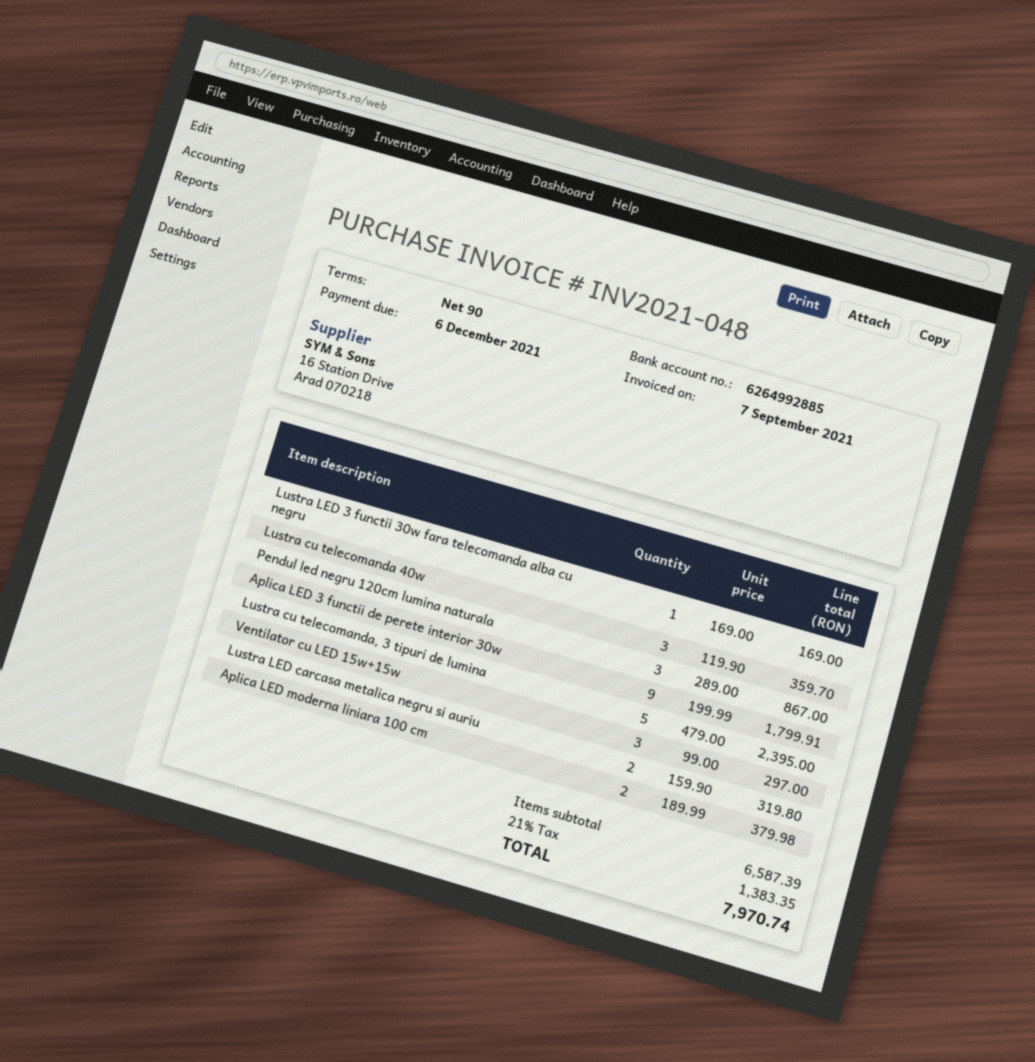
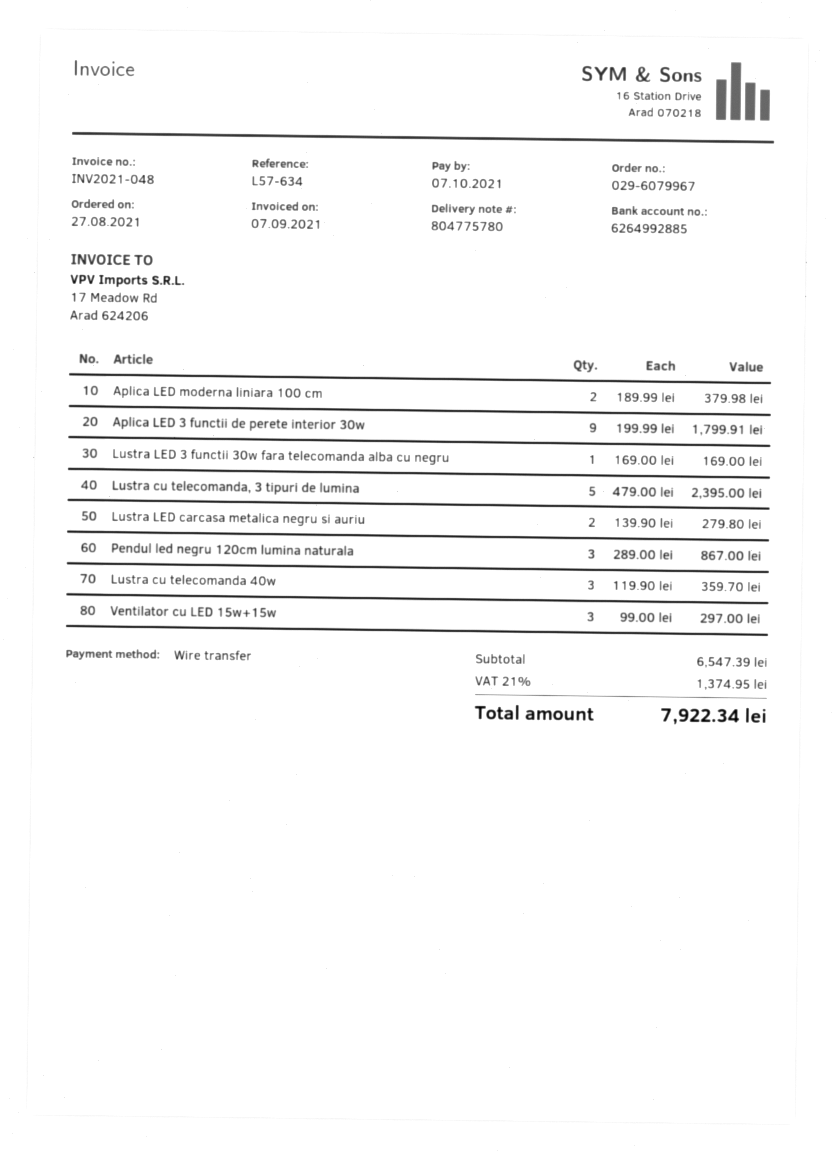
due date: 2021-12-06 -> 2021-10-07
Lustra LED carcasa metalica negru si auriu: 2 x 159.90 = 319.80 -> 2 x 139.90 = 279.80
subtotal: 6587.39 -> 6547.39
tax: 21% = 1383.35 -> 21% = 1374.95
total: 7970.74 -> 7922.34

